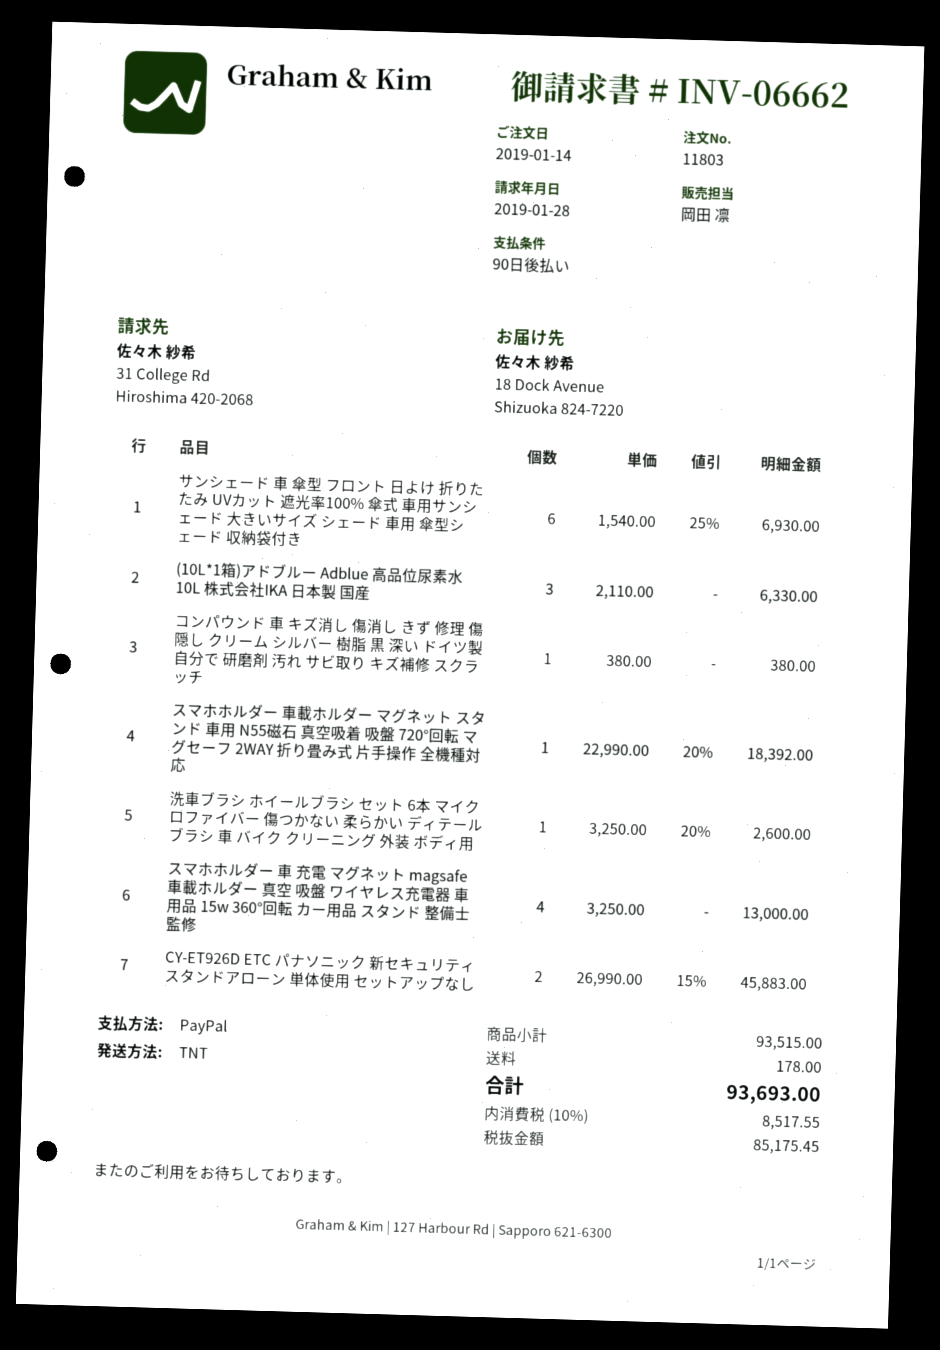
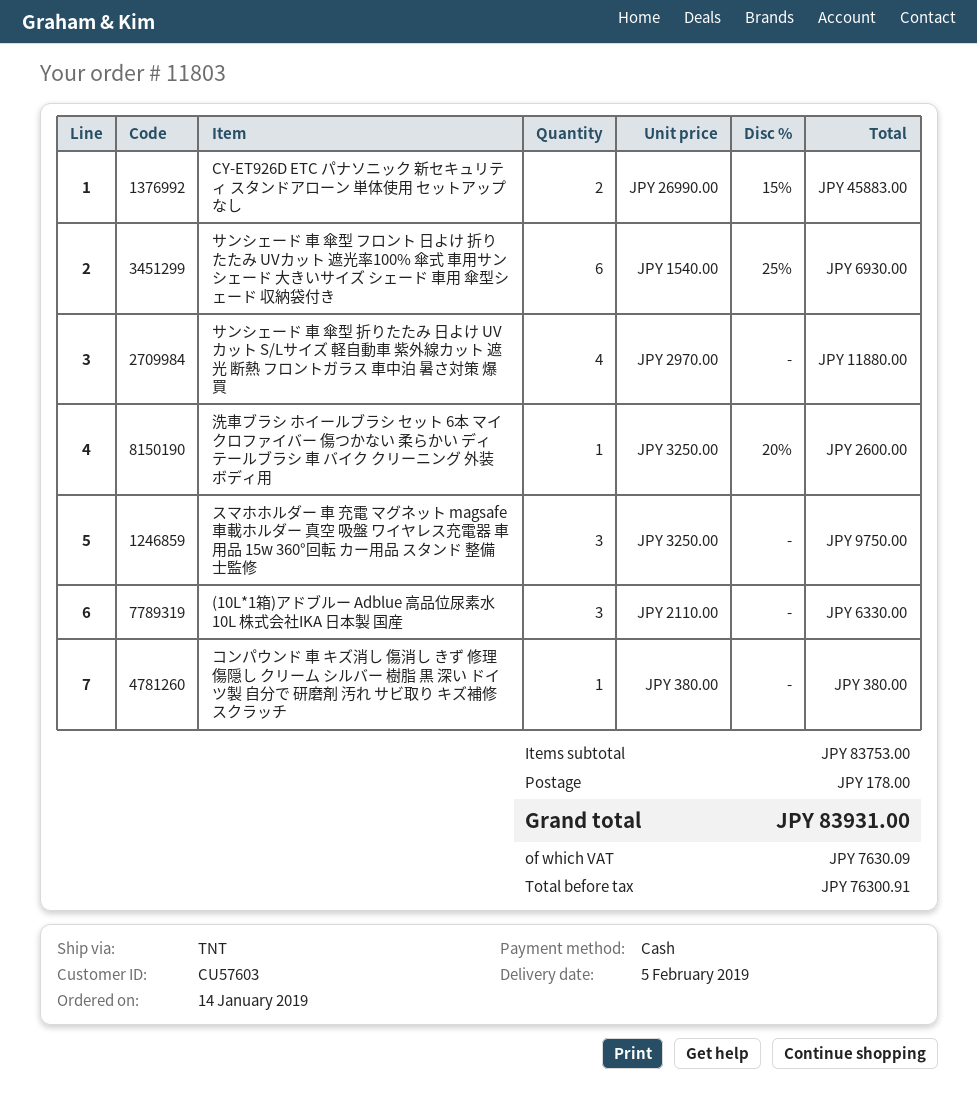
payment method: PayPal -> cash
スマホホルダー 車載ホルダー マグネット スタンド 車用 N55磁石 真空吸着 吸盤 720°回転 マグセーフ 2WAY 折り畳み式 片手操作 全機種対応: 1 x 22990.00 - 20% = 18392.00 -> none
スマホホルダー 車 充電 マグネット magsafe 車載ホルダー 真空 吸盤 ワイヤレス充電器 車用品 15w 360°回転 カー用品 スタンド 整備士監修: 4 x 3250.00 = 13000.00 -> 3 x 3250.00 = 9750.00
サンシェード 車 傘型 折りたたみ 日よけ UVカット S/Lサイズ 軽自動車 紫外線カット 遮光 断熱 フロントガラス 車中泊 暑さ対策 爆買: none -> 4 x 2970.00 = 11880.00
subtotal: 93515.00 -> 83753.00
net: 85175.45 -> 76300.91
tax: 8517.55 -> 7630.09
total: 93693.00 -> 83931.00

